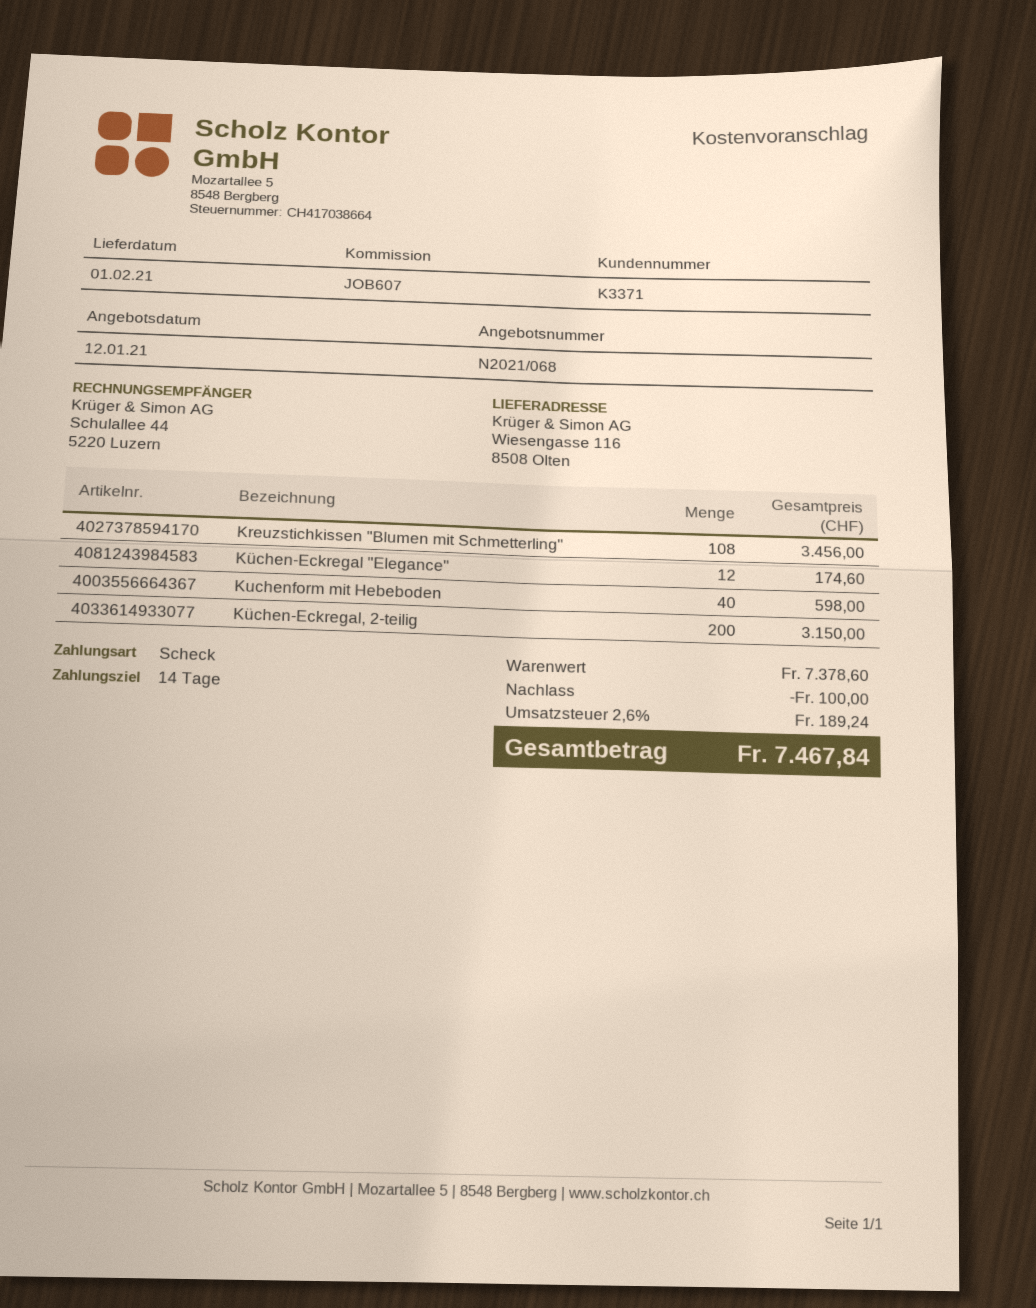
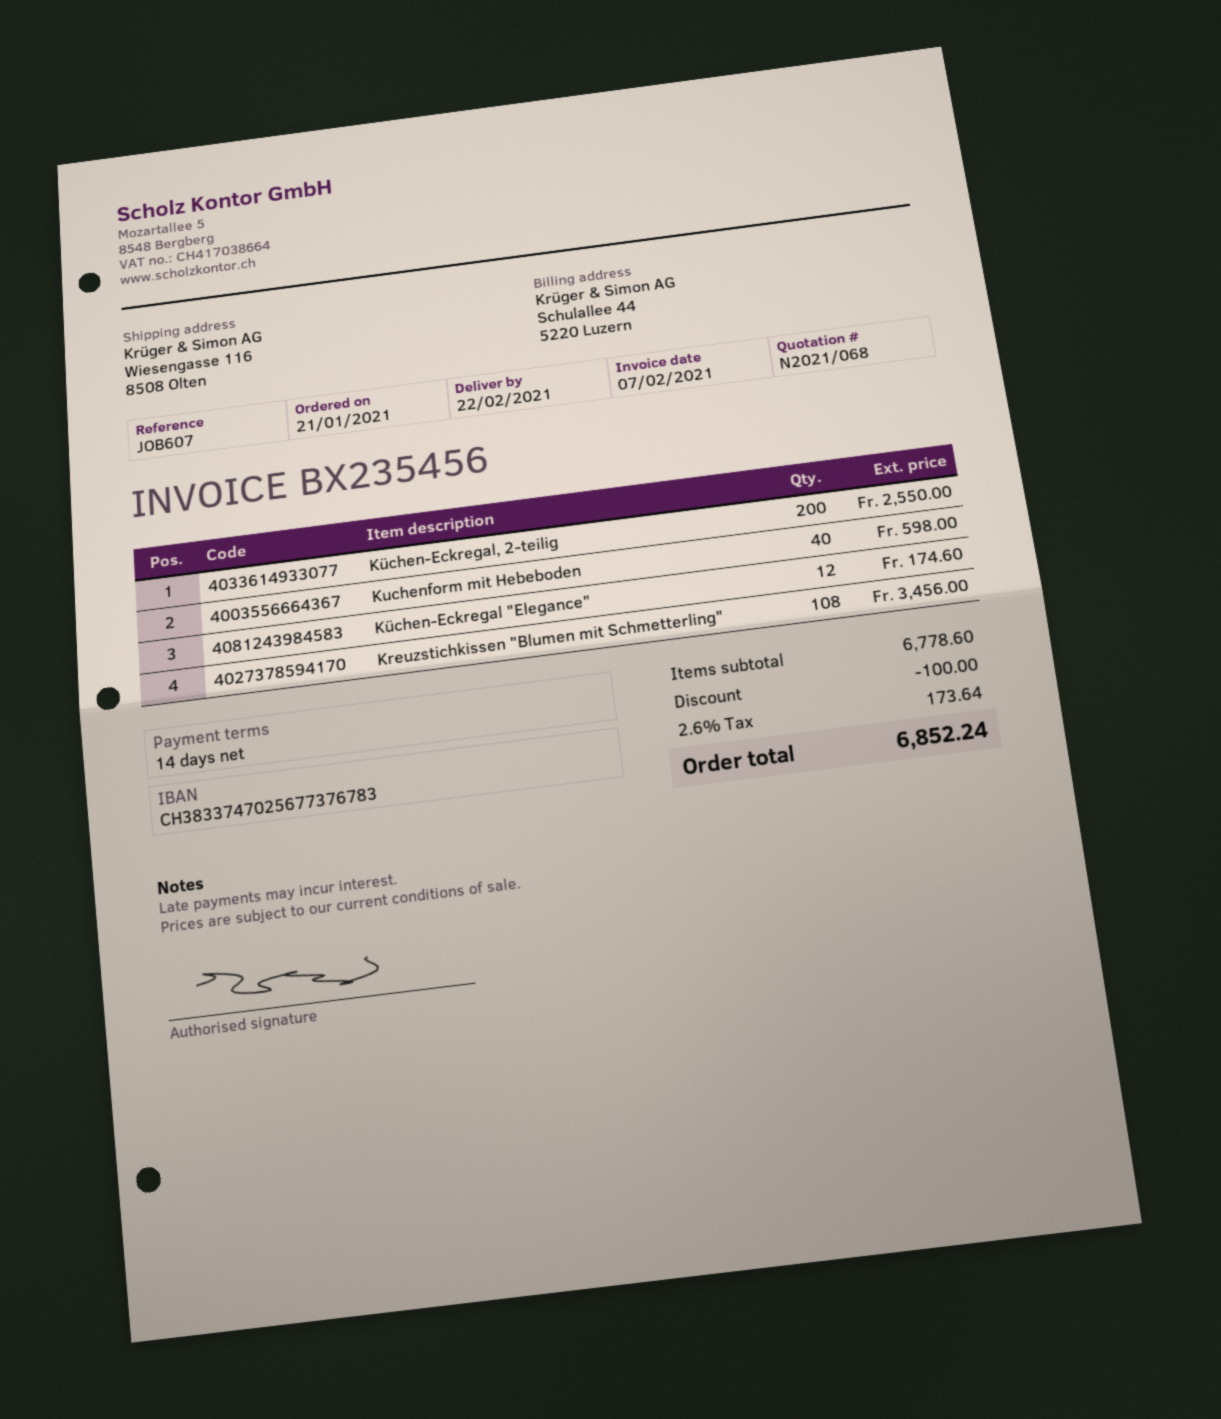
delivery date: 2021-02-01 -> 2021-02-22
Küchen-Eckregal, 2-teilig: 200 for 3150.00 -> 200 for 2550.00
subtotal: 7378.60 -> 6778.60
tax: 2.6% = 189.24 -> 2.6% = 173.64
total: 7467.84 -> 6852.24

